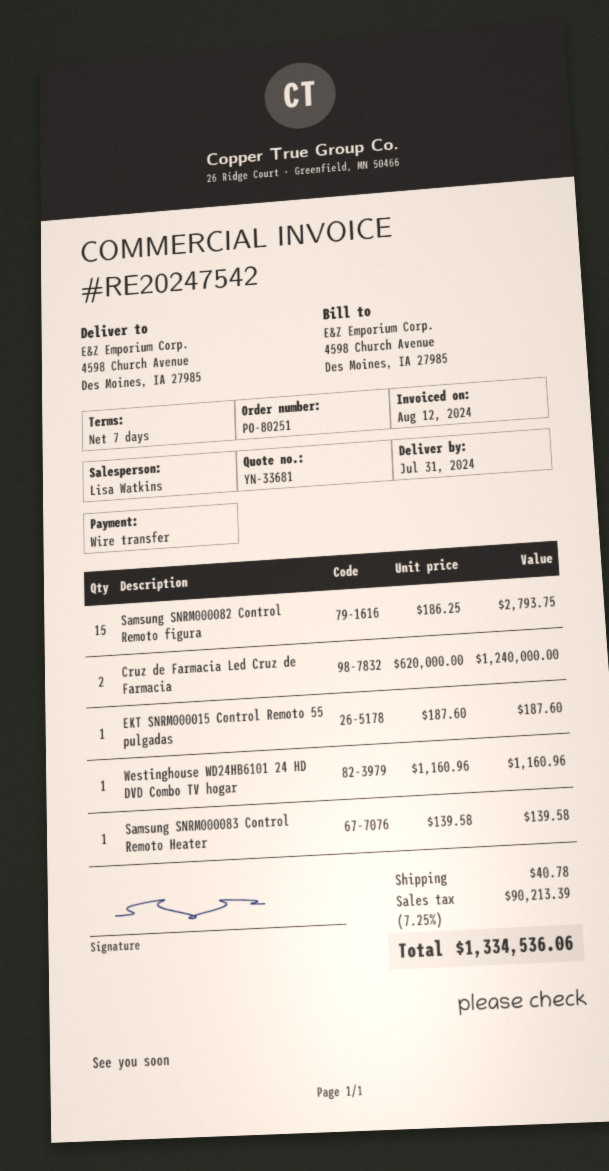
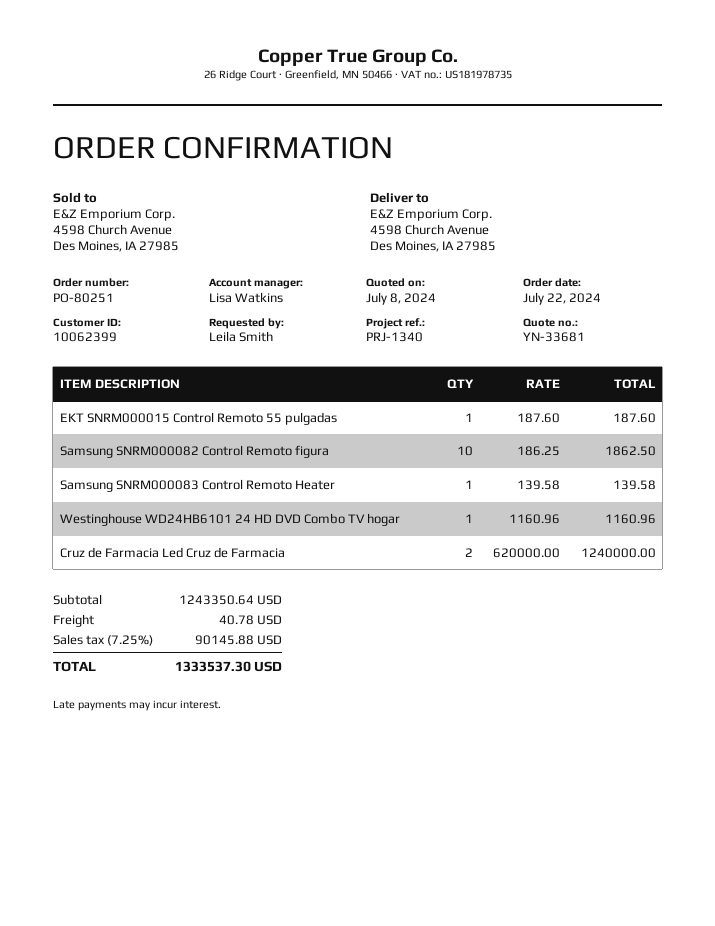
Samsung SNRM000082 Control Remoto figura: 15 x 186.25 = 2793.75 -> 10 x 186.25 = 1862.50
tax: 7.25% = 90213.39 -> 7.25% = 90145.88
total: 1334536.06 -> 1333537.30

